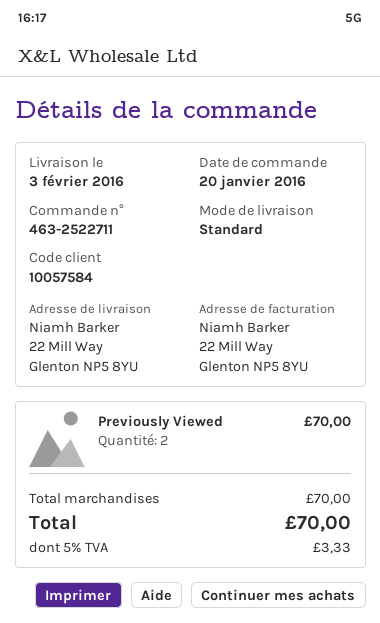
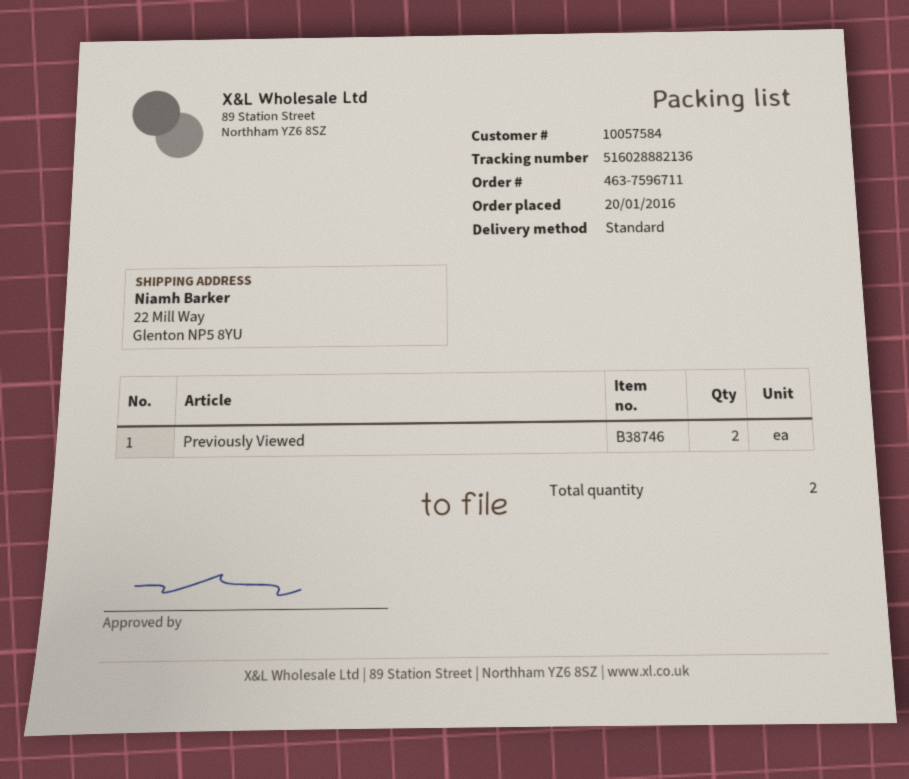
order number: 463-2522711 -> 463-7596711

